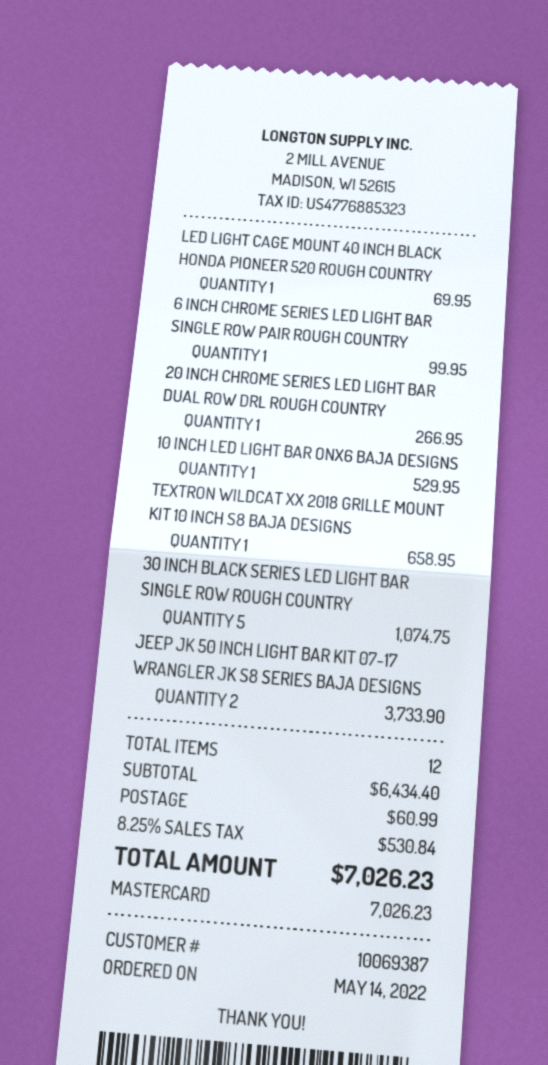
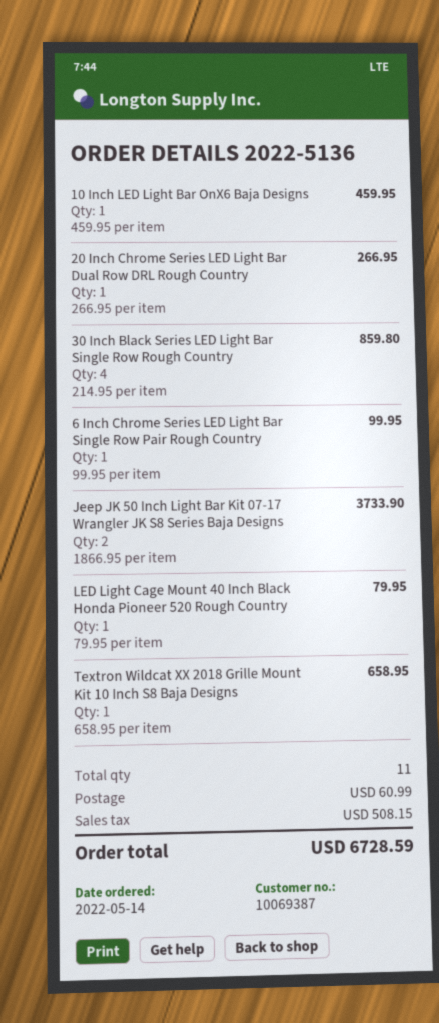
LED LIGHT CAGE MOUNT 40 INCH BLACK HONDA PIONEER 520 ROUGH COUNTRY: 1 for 69.95 -> 1 for 79.95
10 INCH LED LIGHT BAR ONX6 BAJA DESIGNS: 1 for 529.95 -> 1 for 459.95
30 INCH BLACK SERIES LED LIGHT BAR SINGLE ROW ROUGH COUNTRY: 5 for 1074.75 -> 4 for 859.80
total quantity: 12 -> 11
tax: 530.84 -> 508.15
total: 7026.23 -> 6728.59

